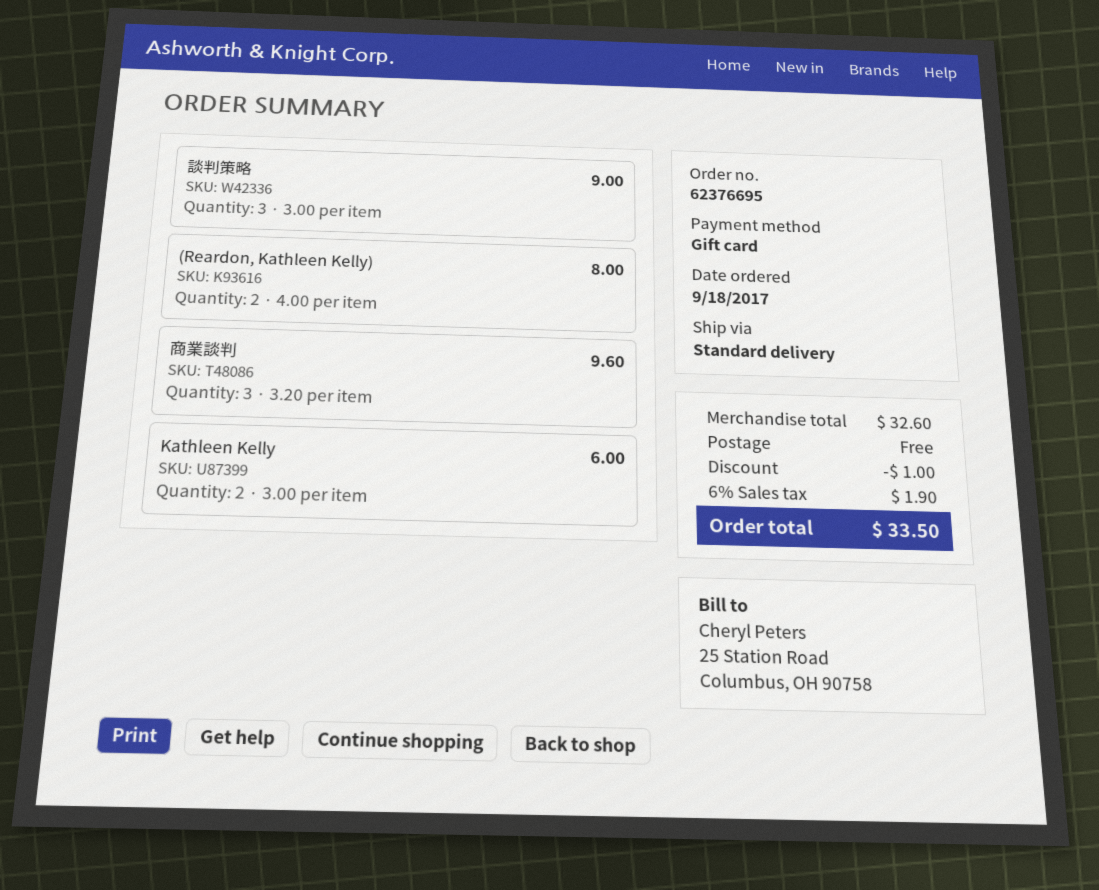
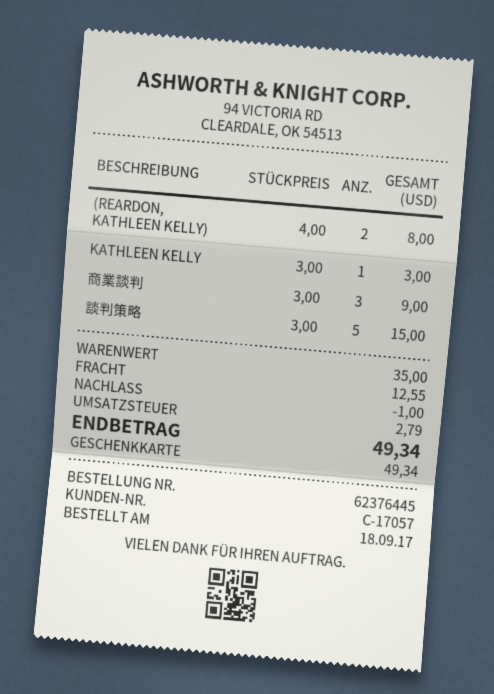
order number: 62376695 -> 62376445
談判策略: 3 x 3.00 = 9.00 -> 5 x 3.00 = 15.00
商業談判: 3 x 3.20 = 9.60 -> 3 x 3.00 = 9.00
Kathleen Kelly: 2 x 3.00 = 6.00 -> 1 x 3.00 = 3.00
subtotal: 32.60 -> 35.00
shipping: 0.00 -> 12.55
tax: 1.90 -> 2.79
total: 33.50 -> 49.34

